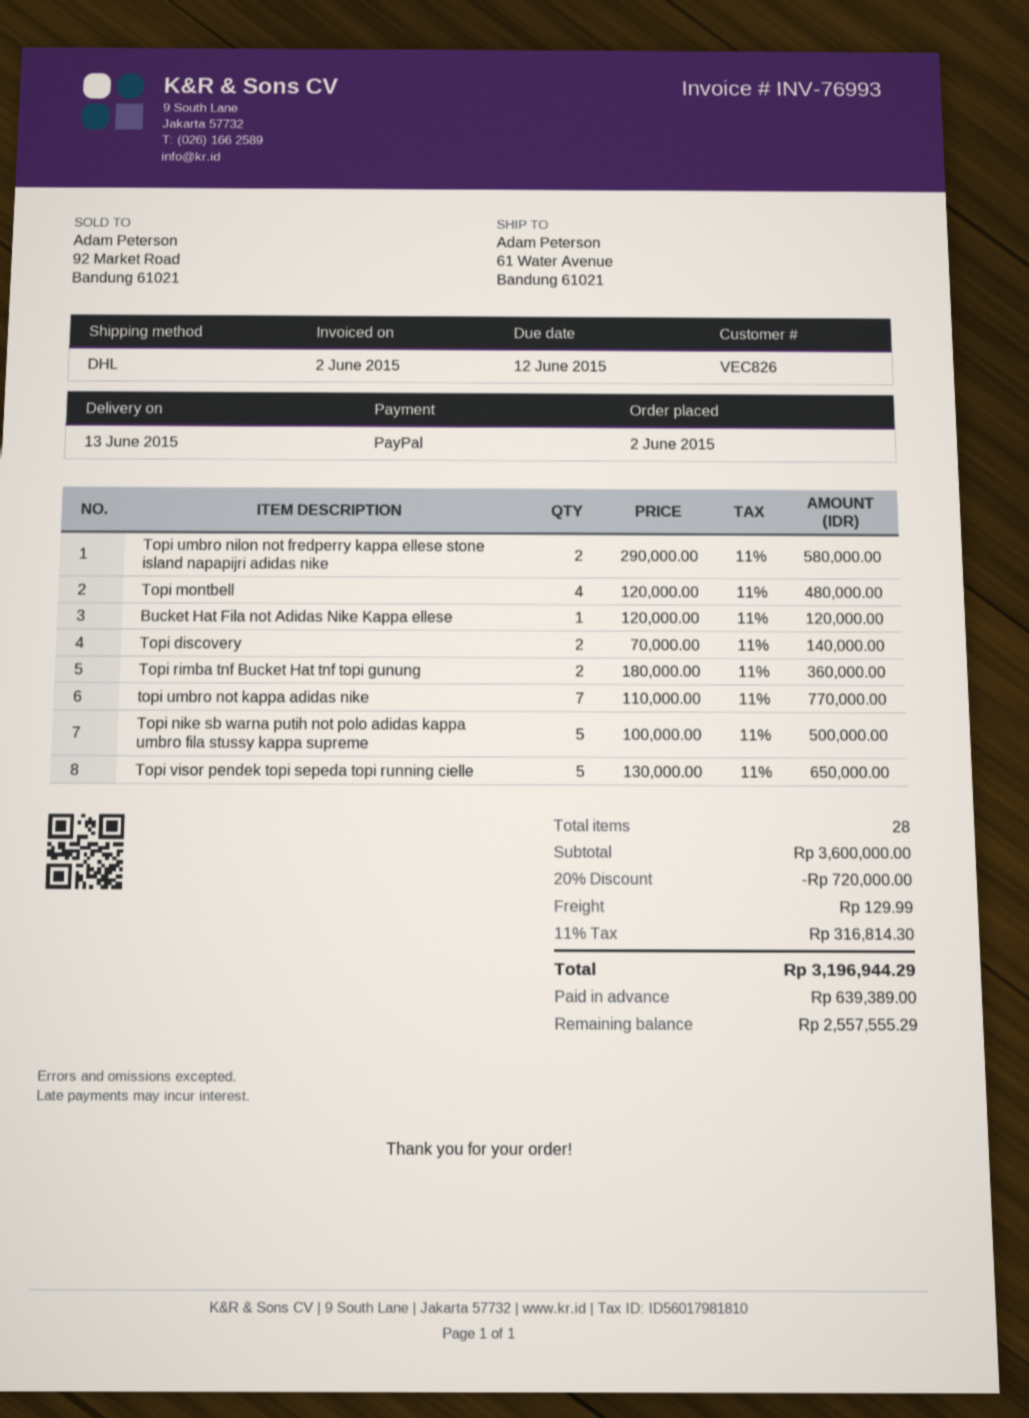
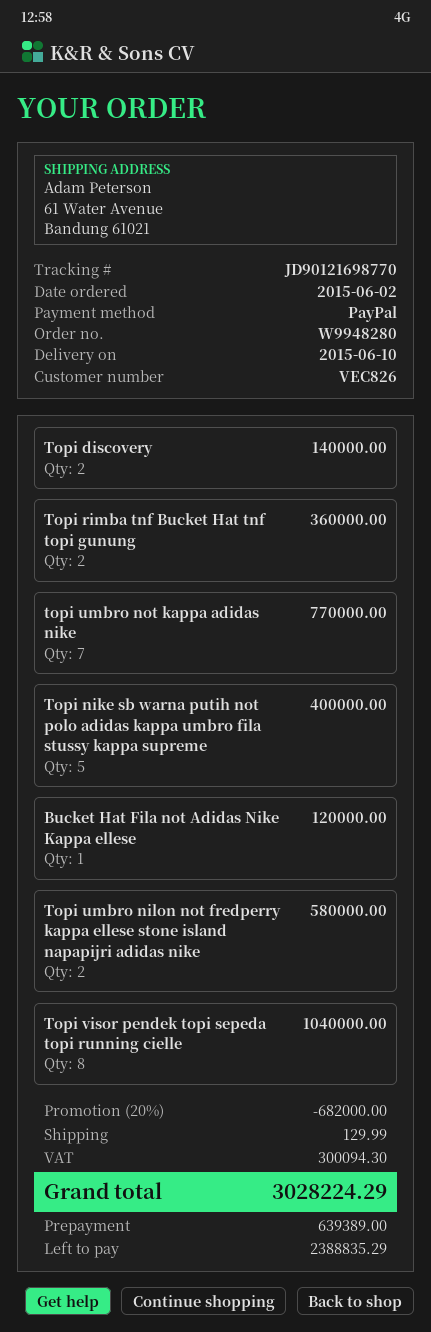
delivery date: 2015-06-13 -> 2015-06-10
Topi montbell: 4 for 480000.00 -> none
Topi nike sb warna putih not polo adidas kappa umbro fila stussy kappa supreme: 5 for 500000.00 -> 5 for 400000.00
Topi visor pendek topi sepeda topi running cielle: 5 for 650000.00 -> 8 for 1040000.00
discount: 20% = 720000.00 -> 20% = 682000.00
tax: 316814.30 -> 300094.30
total: 3196944.29 -> 3028224.29
balance: 2557555.29 -> 2388835.29

